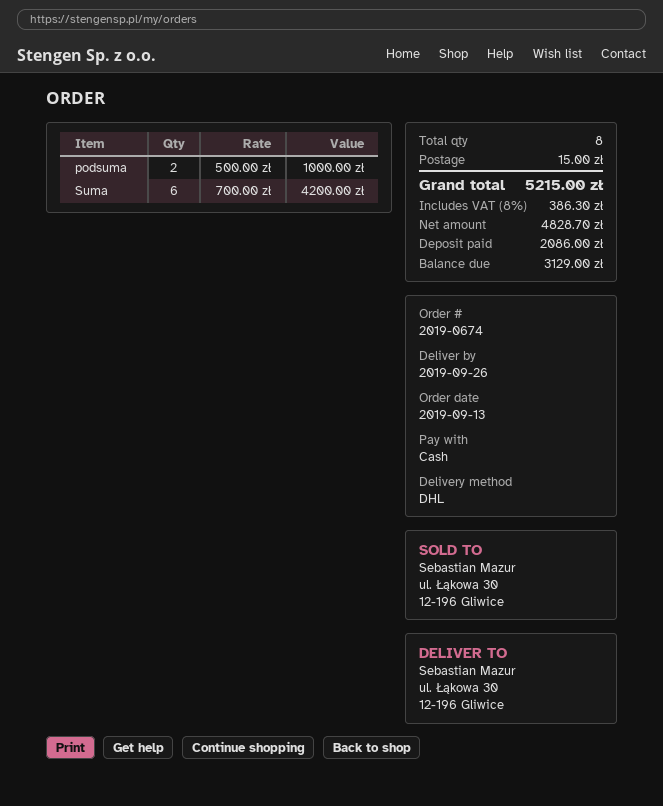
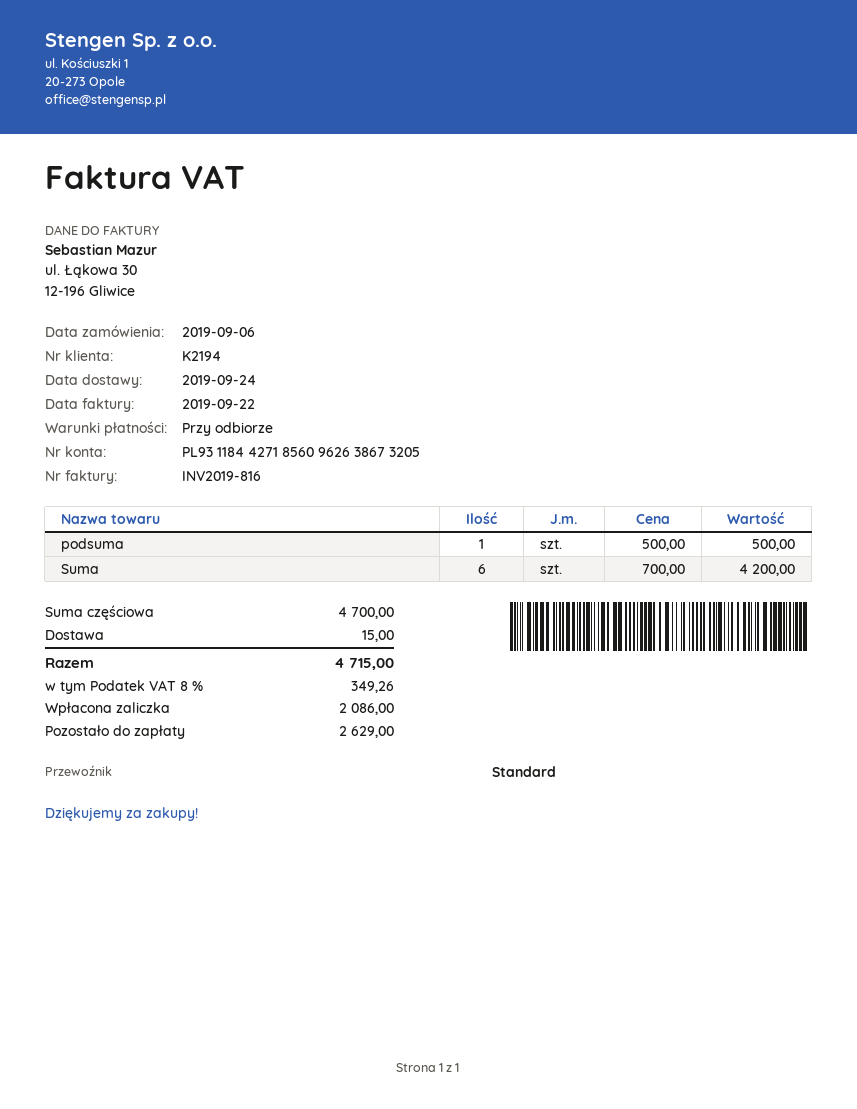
order date: 2019-09-13 -> 2019-09-06
delivery date: 2019-09-26 -> 2019-09-24
shipping method: DHL -> standard
podsuma: 2 x 500.00 = 1000.00 -> 1 x 500.00 = 500.00
tax: 8% = 386.30 -> 8% = 349.26
total: 5215.00 -> 4715.00
balance: 3129.00 -> 2629.00

